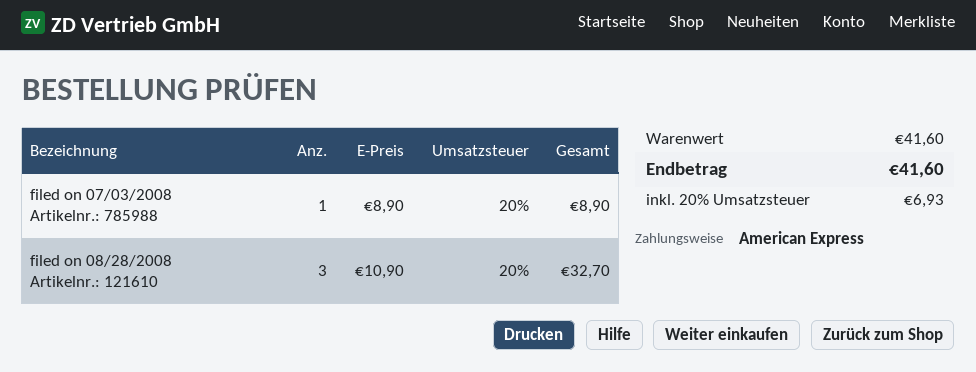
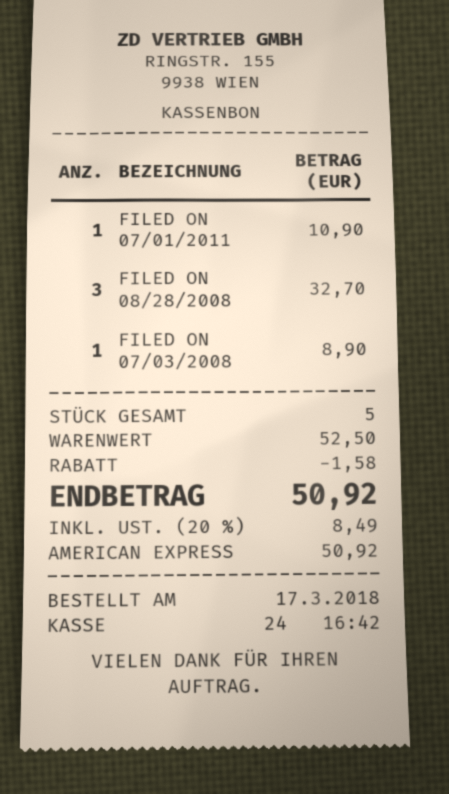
FILED ON 07/01/2011: none -> 1 for 10.90
subtotal: 41.60 -> 52.50
discount: none -> 1.58
tax: 20% = 6.93 -> 20% = 8.49
total: 41.60 -> 50.92

